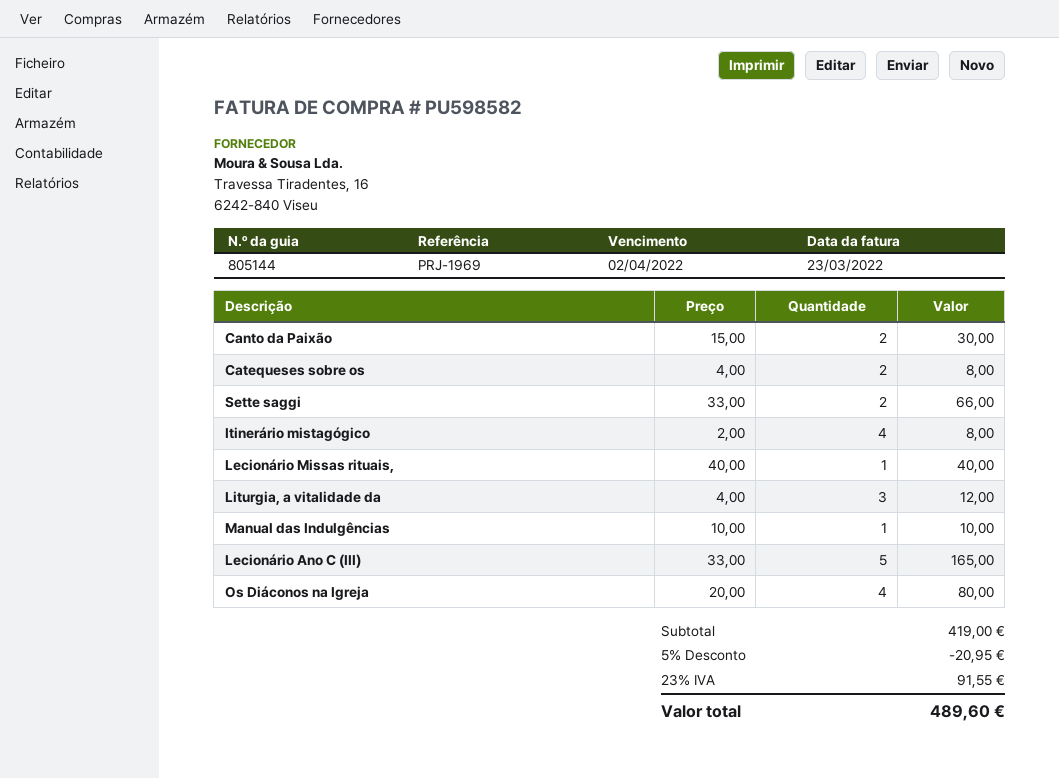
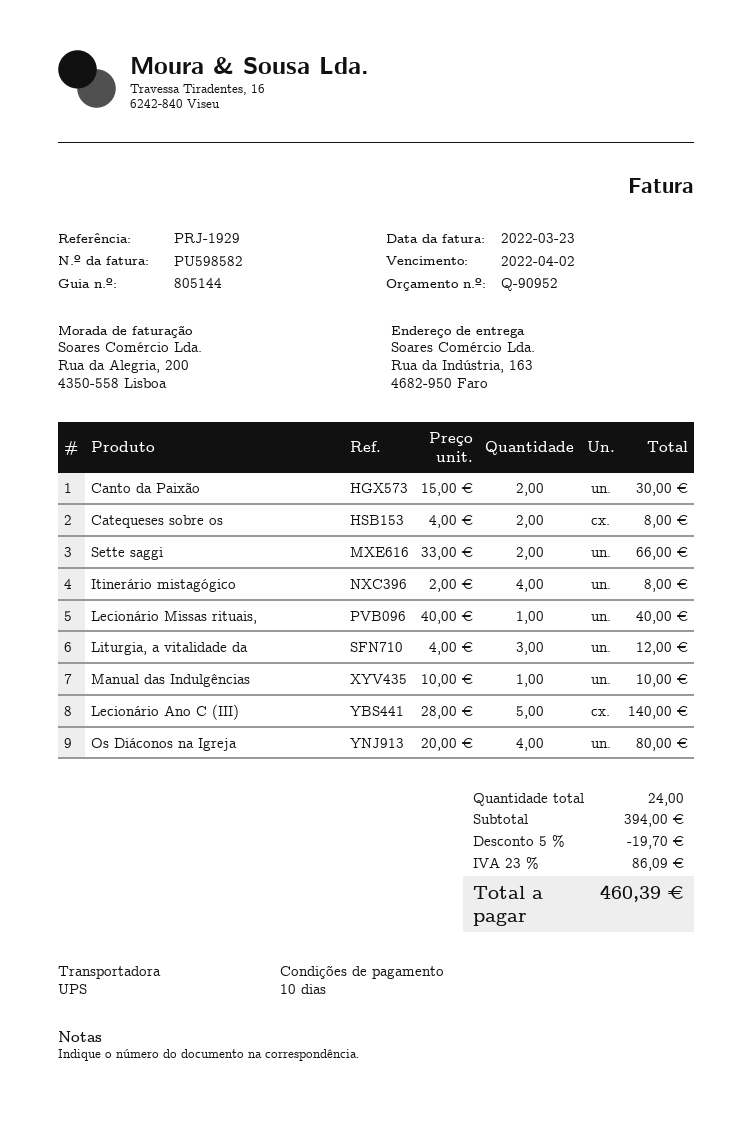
reference: PRJ-1969 -> PRJ-1929
Lecionário Ano C (III): 5 x 33.00 = 165.00 -> 5 x 28.00 = 140.00
subtotal: 419.00 -> 394.00
discount: 5% = 20.95 -> 5% = 19.70
tax: 23% = 91.55 -> 23% = 86.09
total: 489.60 -> 460.39

